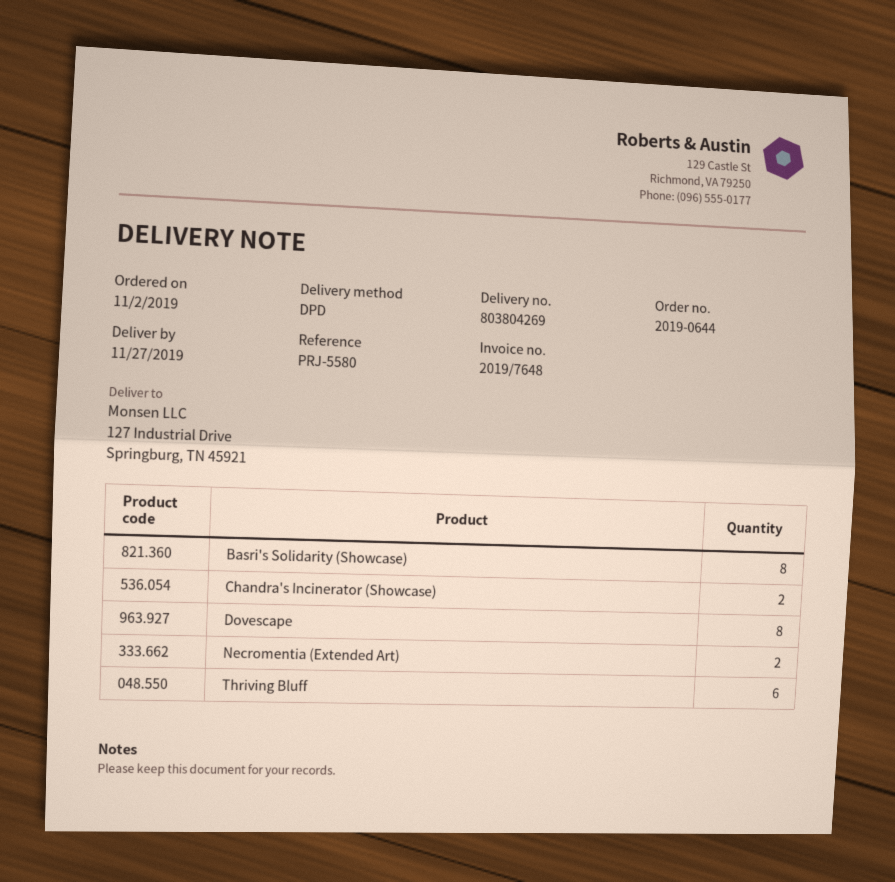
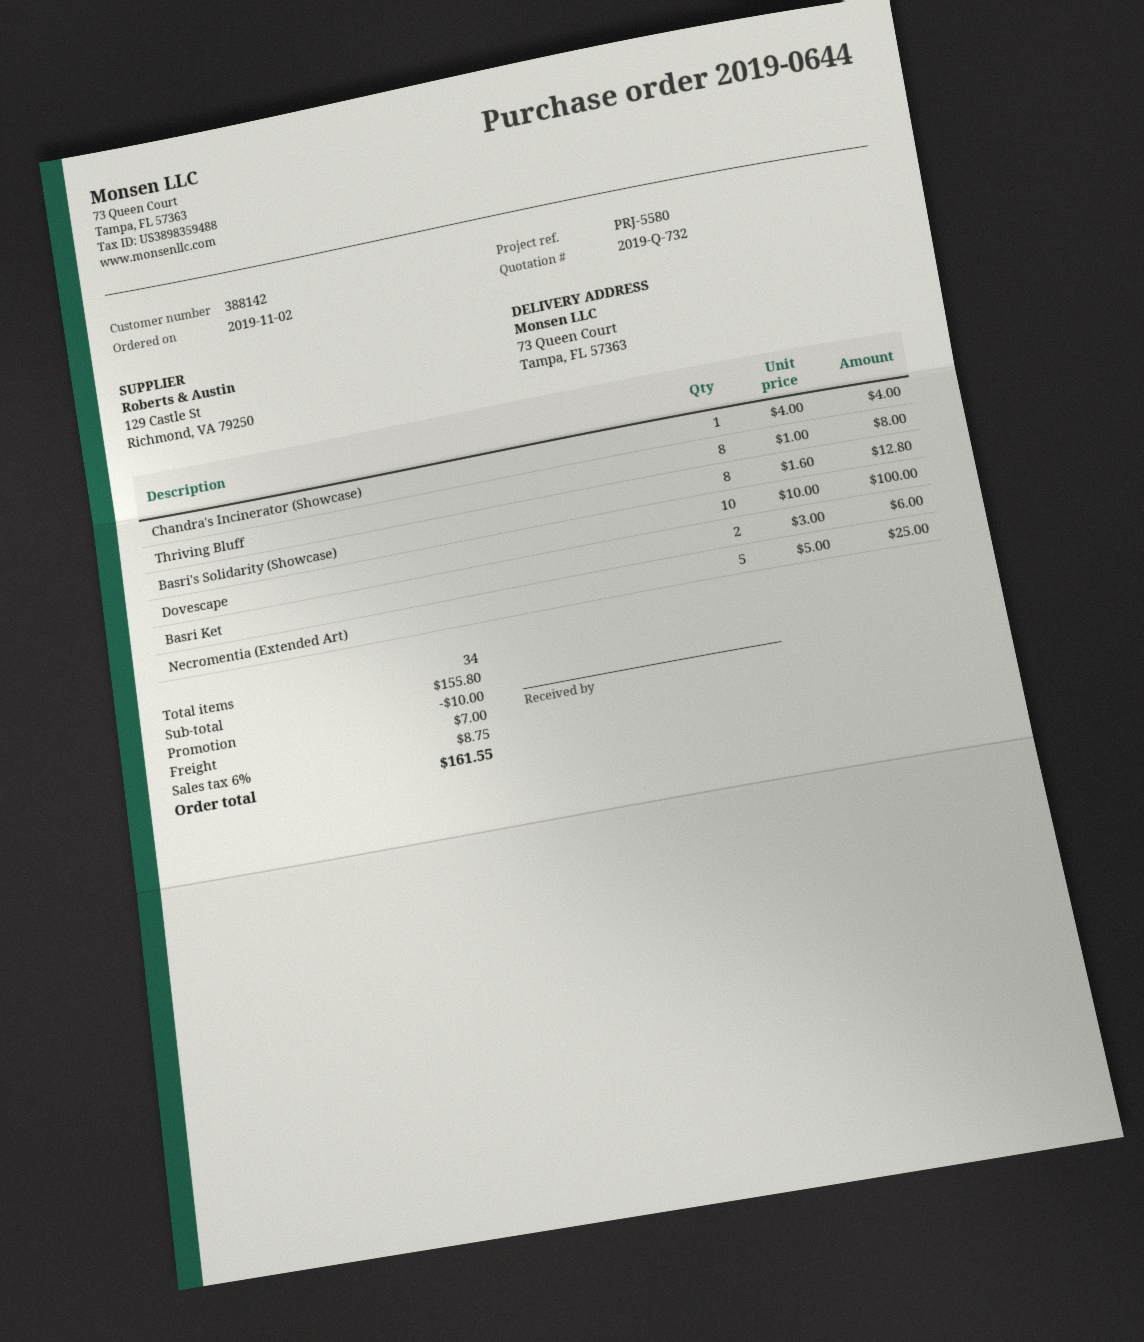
ship to: 127 Industrial Drive, Springburg, TN 45921 -> 73 Queen Court, Tampa, FL 57363
Chandra's Incinerator (Showcase): 2 -> 1
Dovescape: 8 -> 10
Necromentia (Extended Art): 2 -> 5
Thriving Bluff: 6 -> 8
Basri Ket: none -> 2

